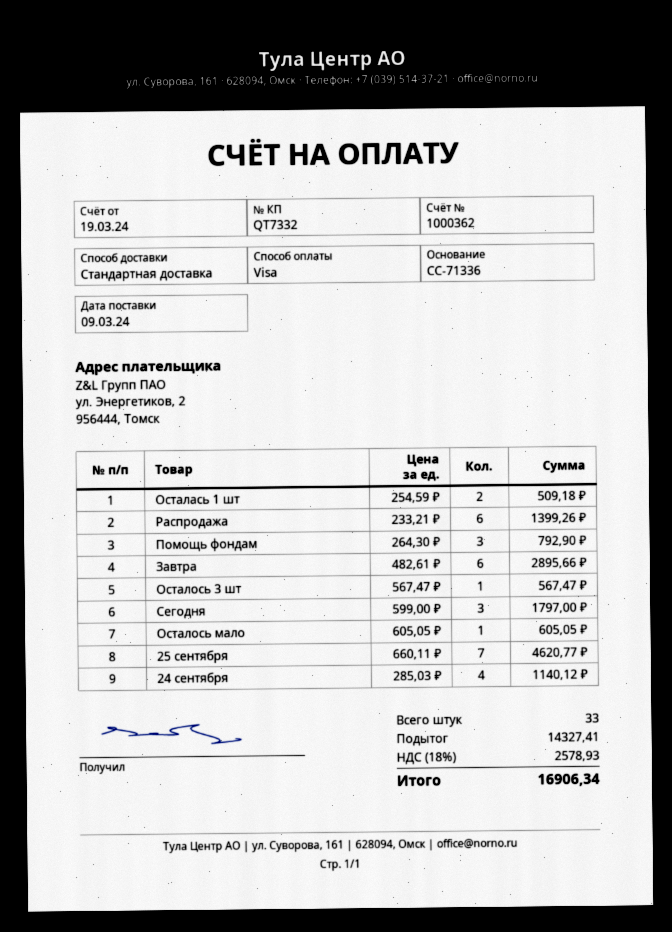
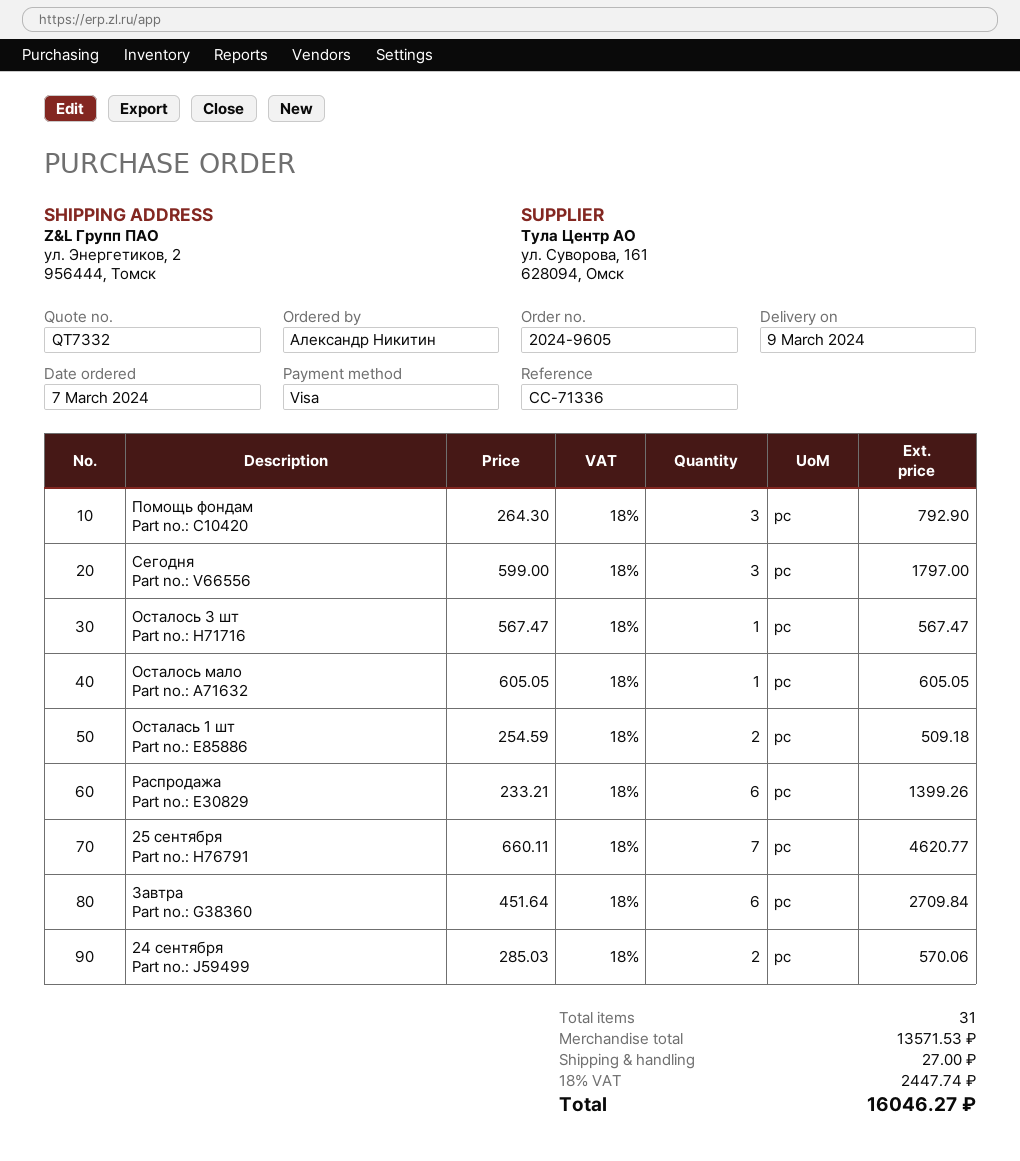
Завтра: 6 x 482.61 = 2895.66 -> 6 x 451.64 = 2709.84
24 сентября: 4 x 285.03 = 1140.12 -> 2 x 285.03 = 570.06
total quantity: 33 -> 31
subtotal: 14327.41 -> 13571.53
shipping: none -> 27.00
tax: 18% = 2578.93 -> 18% = 2447.74
total: 16906.34 -> 16046.27

